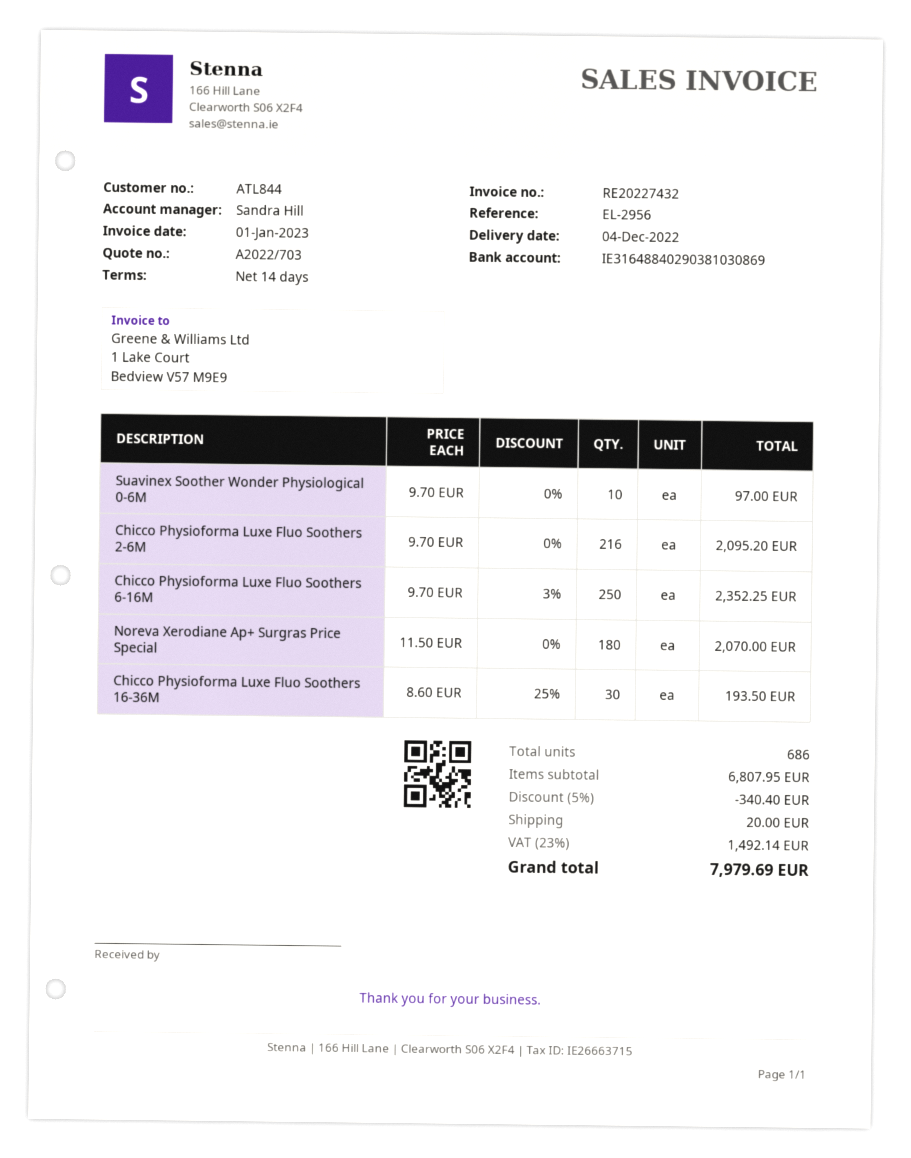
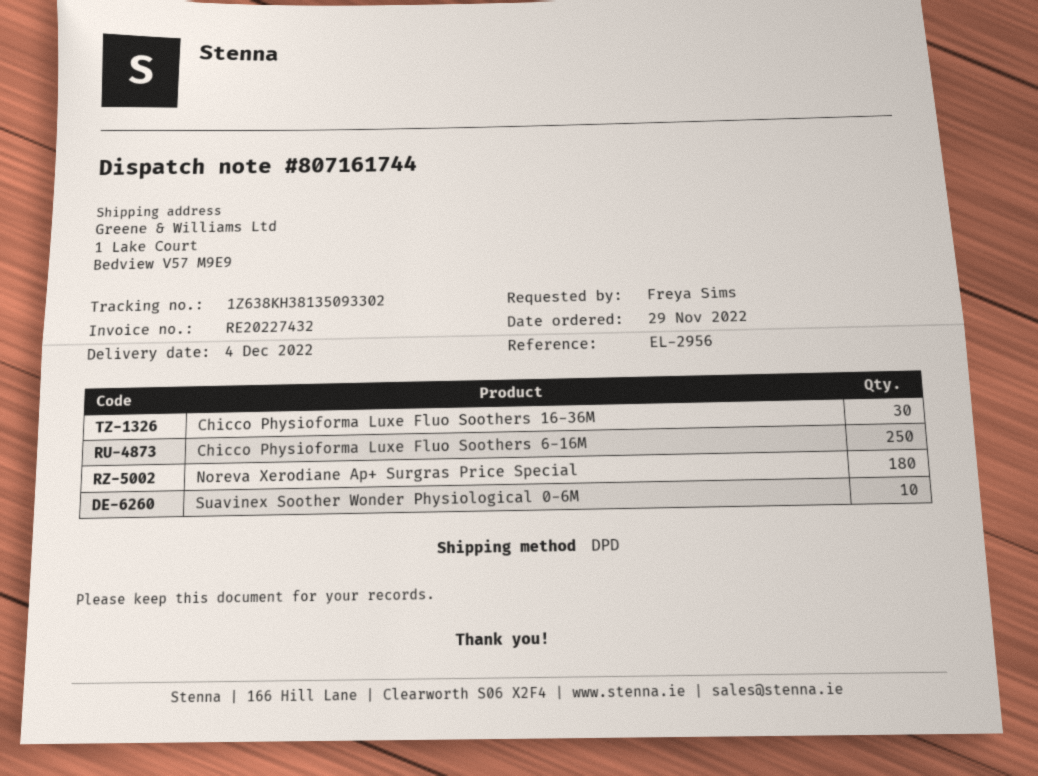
Chicco Physioforma Luxe Fluo Soothers 2-6M: 216 -> none

